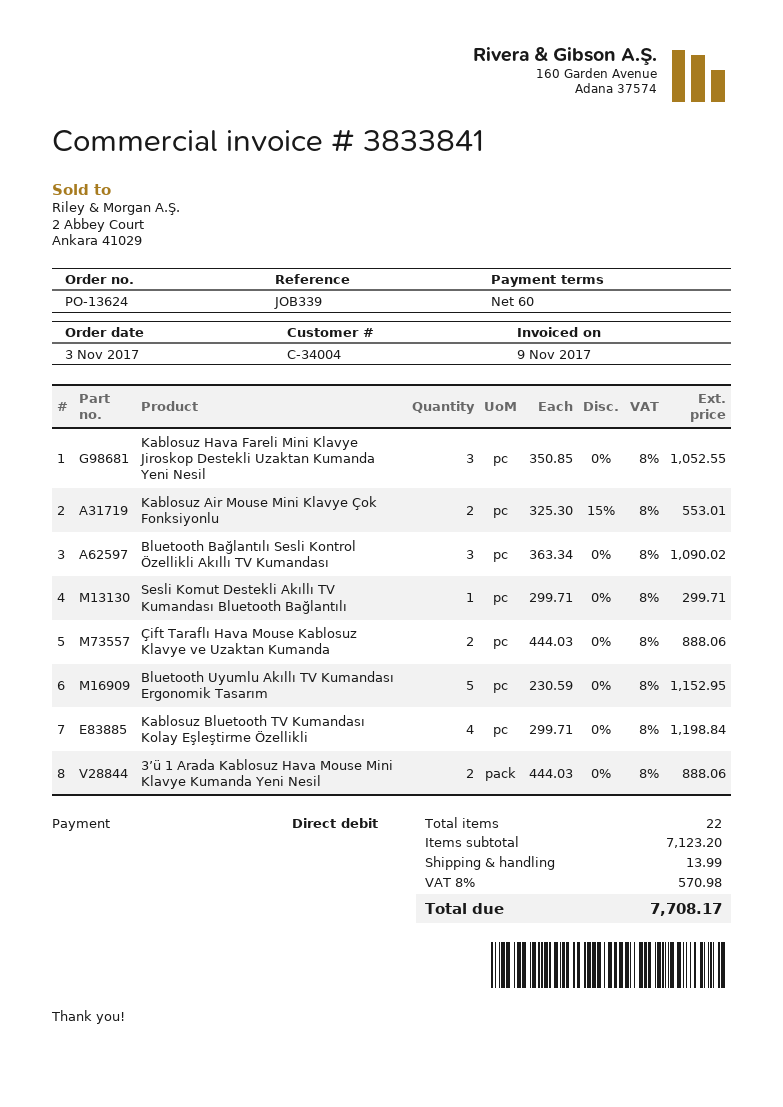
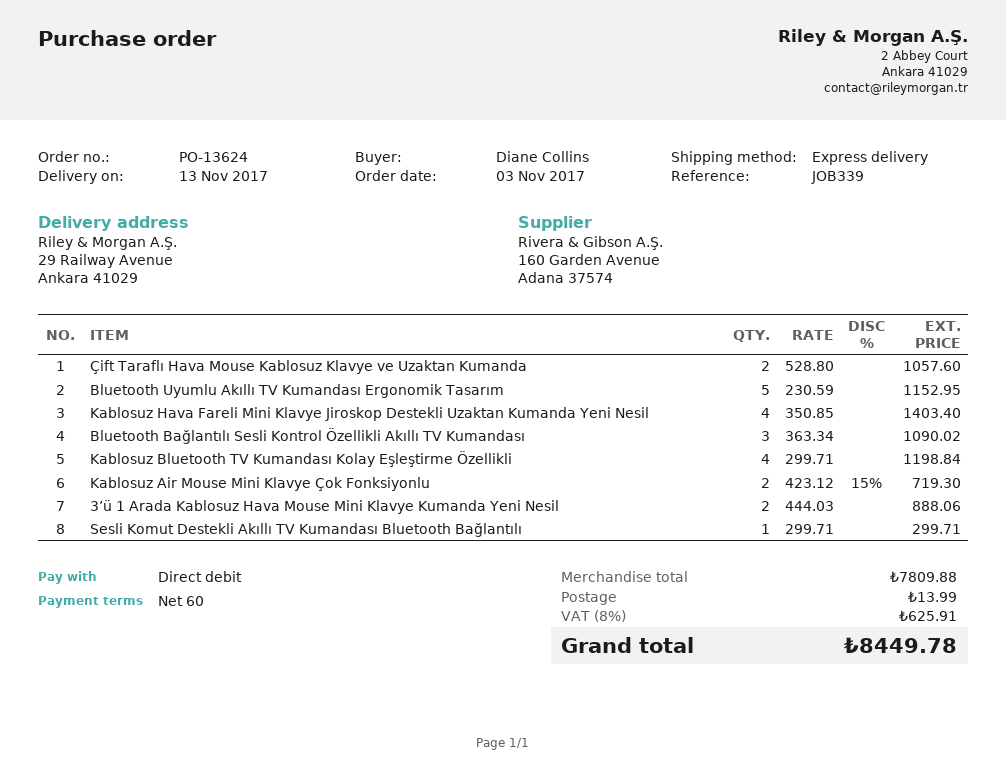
Kablosuz Hava Fareli Mini Klavye Jiroskop Destekli Uzaktan Kumanda Yeni Nesil: 3 x 350.85 = 1052.55 -> 4 x 350.85 = 1403.40
Kablosuz Air Mouse Mini Klavye Çok Fonksiyonlu: 2 x 325.30 - 15% = 553.01 -> 2 x 423.12 - 15% = 719.30
Çift Taraflı Hava Mouse Kablosuz Klavye ve Uzaktan Kumanda: 2 x 444.03 = 888.06 -> 2 x 528.80 = 1057.60
subtotal: 7123.20 -> 7809.88
tax: 8% = 570.98 -> 8% = 625.91
total: 7708.17 -> 8449.78

